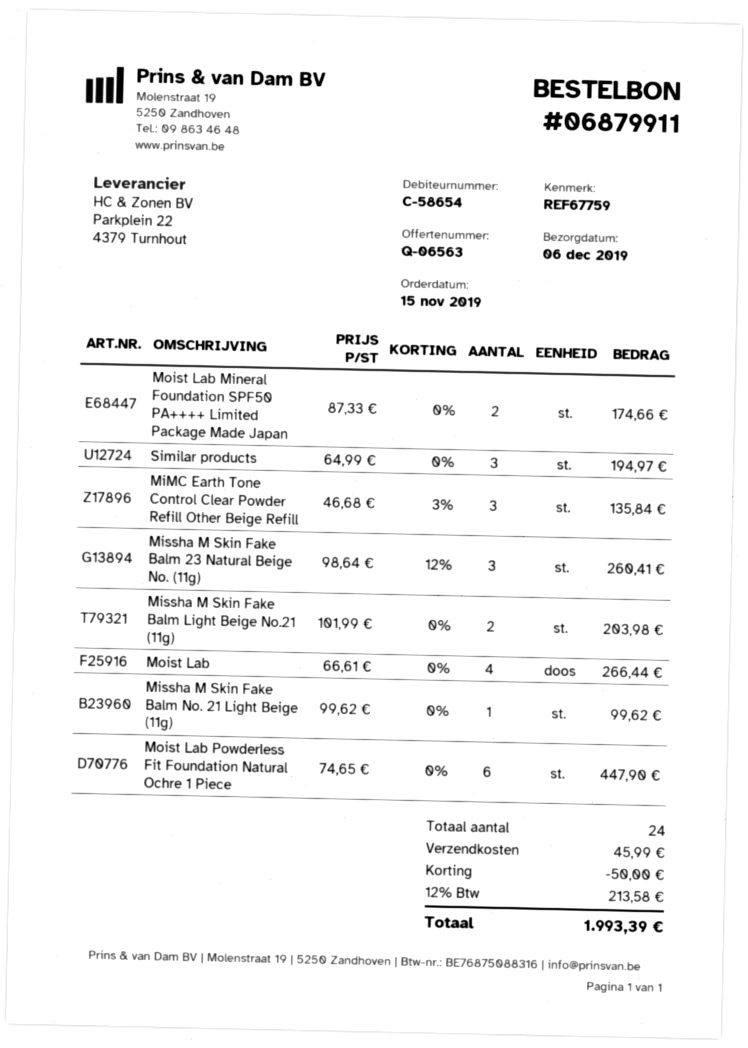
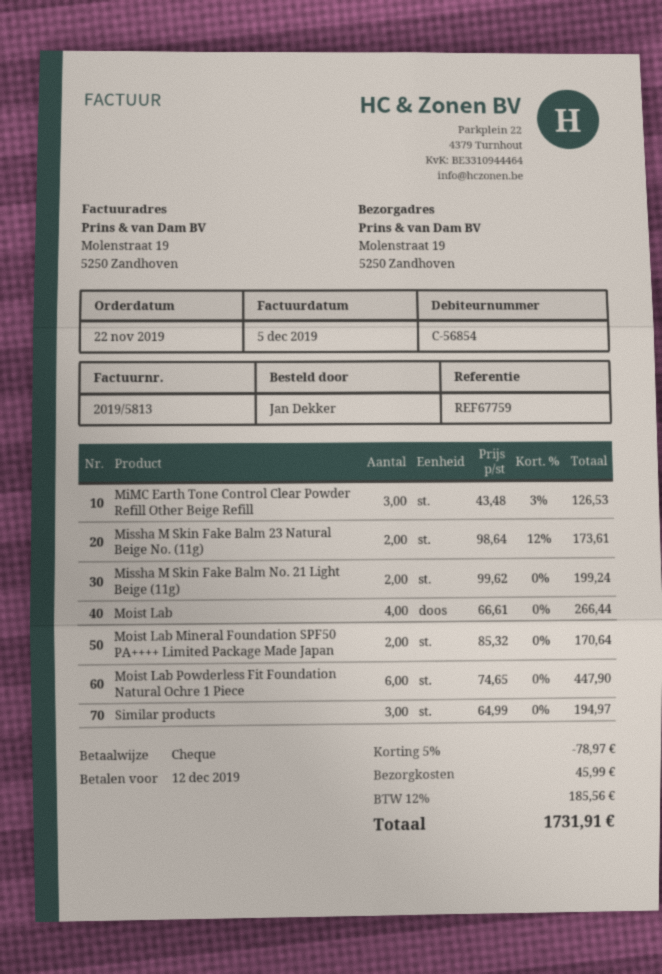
order date: 2019-11-15 -> 2019-11-22
customer number: C-58654 -> C-56854
Moist Lab Mineral Foundation SPF50 PA++++ Limited Package Made Japan: 2 x 87.33 = 174.66 -> 2 x 85.32 = 170.64
MiMC Earth Tone Control Clear Powder Refill Other Beige Refill: 3 x 46.68 - 3% = 135.84 -> 3 x 43.48 - 3% = 126.53
Missha M Skin Fake Balm 23 Natural Beige No. (11g): 3 x 98.64 - 12% = 260.41 -> 2 x 98.64 - 12% = 173.61
Missha M Skin Fake Balm Light Beige No.21 (11g): 2 x 101.99 = 203.98 -> none
Missha M Skin Fake Balm No. 21 Light Beige (11g): 1 x 99.62 = 99.62 -> 2 x 99.62 = 199.24
discount: 50.00 -> 78.97
tax: 12% = 213.58 -> 12% = 185.56
total: 1993.39 -> 1731.91

